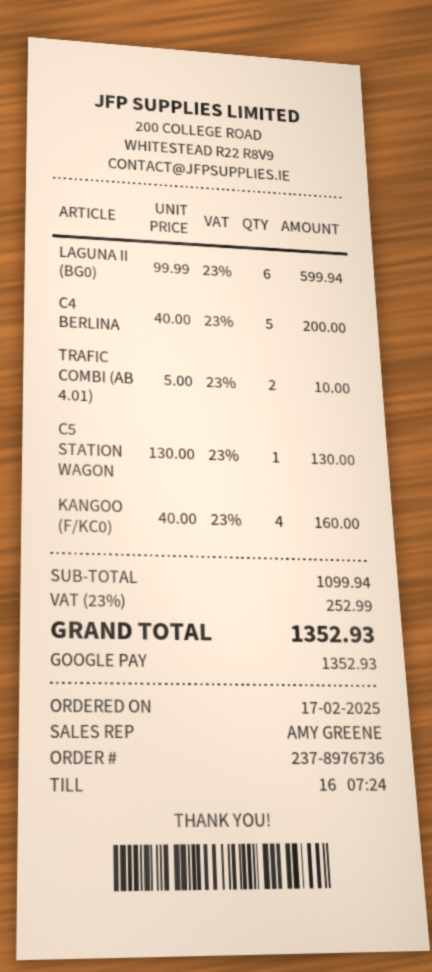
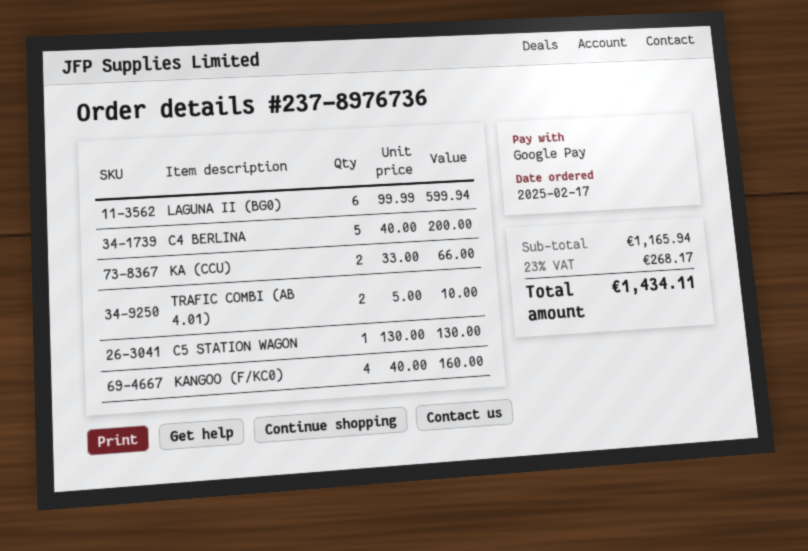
KA (CCU): none -> 2 x 33.00 = 66.00
subtotal: 1099.94 -> 1165.94
tax: 23% = 252.99 -> 23% = 268.17
total: 1352.93 -> 1434.11

